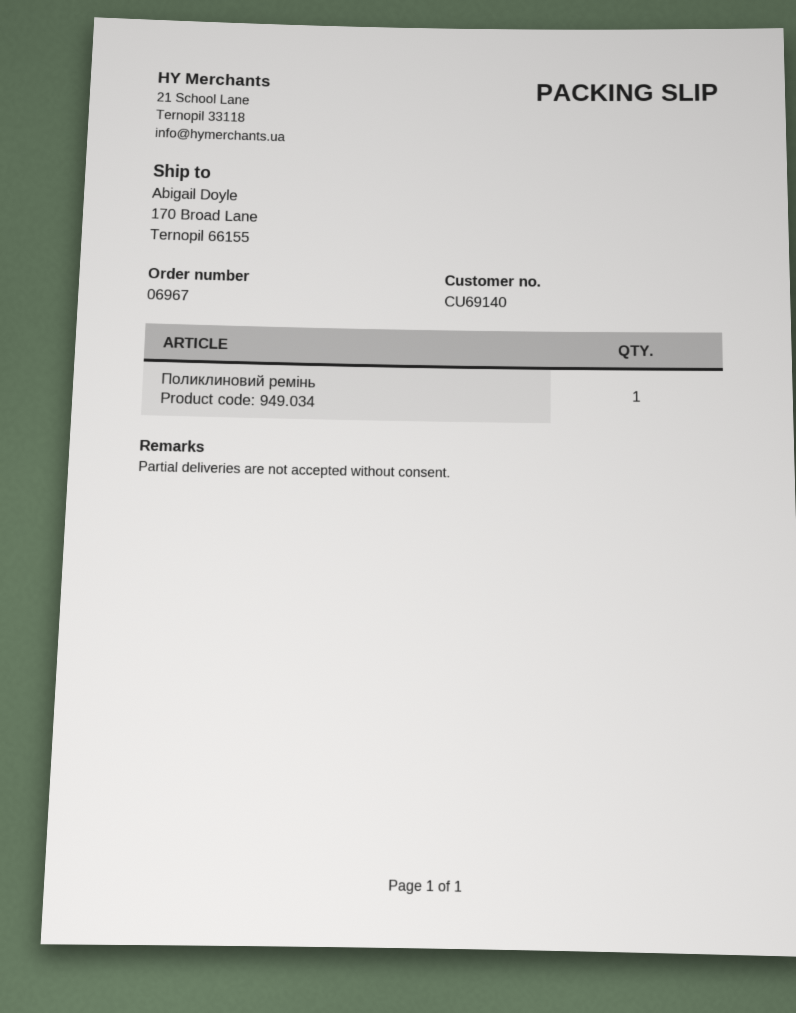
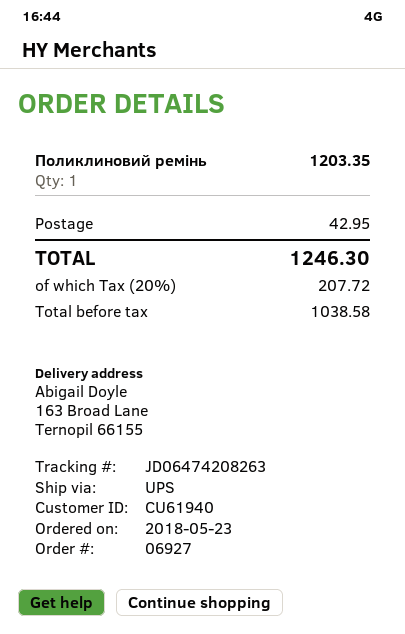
order number: 06967 -> 06927
customer number: CU69140 -> CU61940
ship to: 170 Broad Lane, Ternopil 66155 -> 163 Broad Lane, Ternopil 66155

